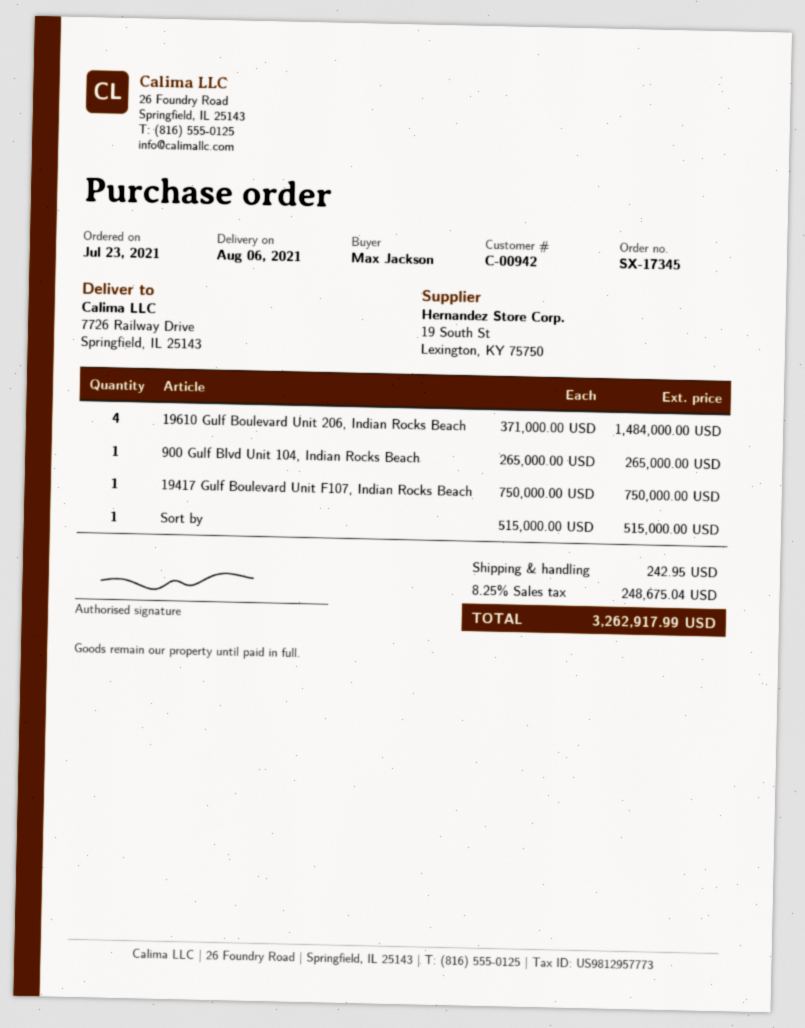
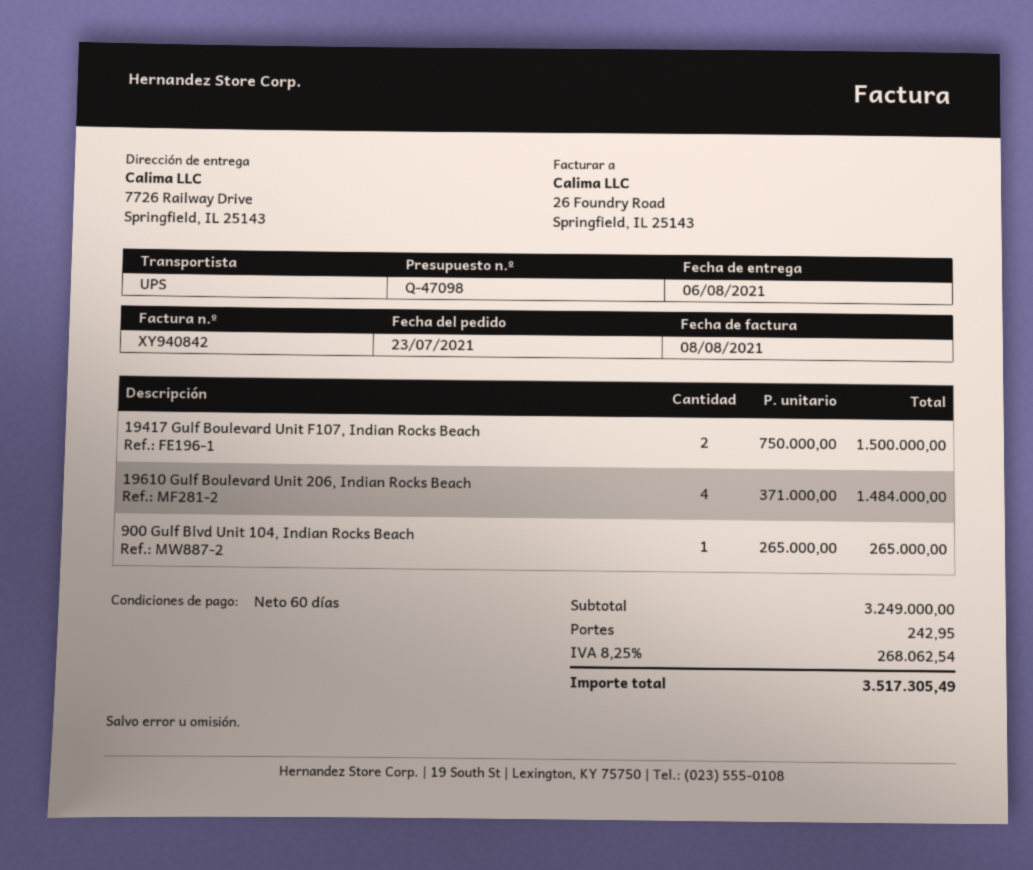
19417 Gulf Boulevard Unit F107, Indian Rocks Beach: 1 x 750000.00 = 750000.00 -> 2 x 750000.00 = 1500000.00
Sort by: 1 x 515000.00 = 515000.00 -> none
tax: 8.25% = 248675.04 -> 8.25% = 268062.54
total: 3262917.99 -> 3517305.49

